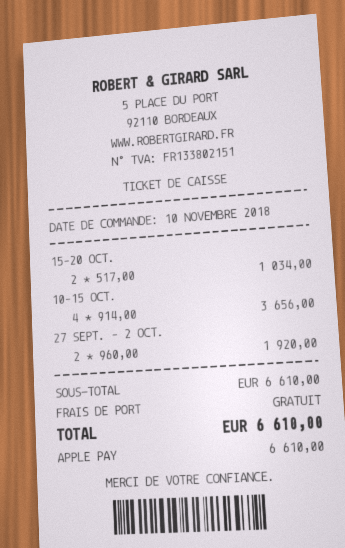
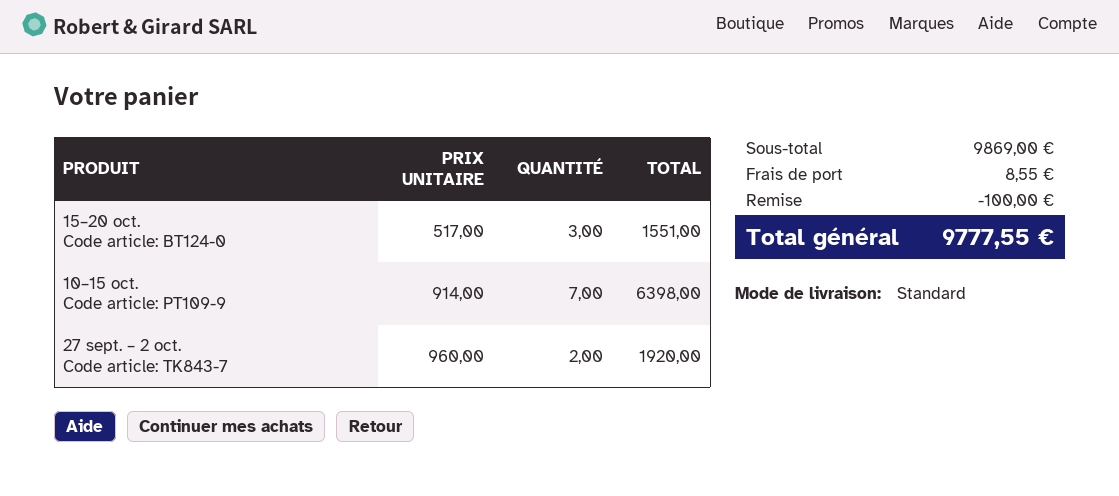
15–20 OCT.: 2 x 517.00 = 1034.00 -> 3 x 517.00 = 1551.00
10–15 OCT.: 4 x 914.00 = 3656.00 -> 7 x 914.00 = 6398.00
subtotal: 6610.00 -> 9869.00
discount: none -> 100.00
shipping: 0.00 -> 8.55
total: 6610.00 -> 9777.55

